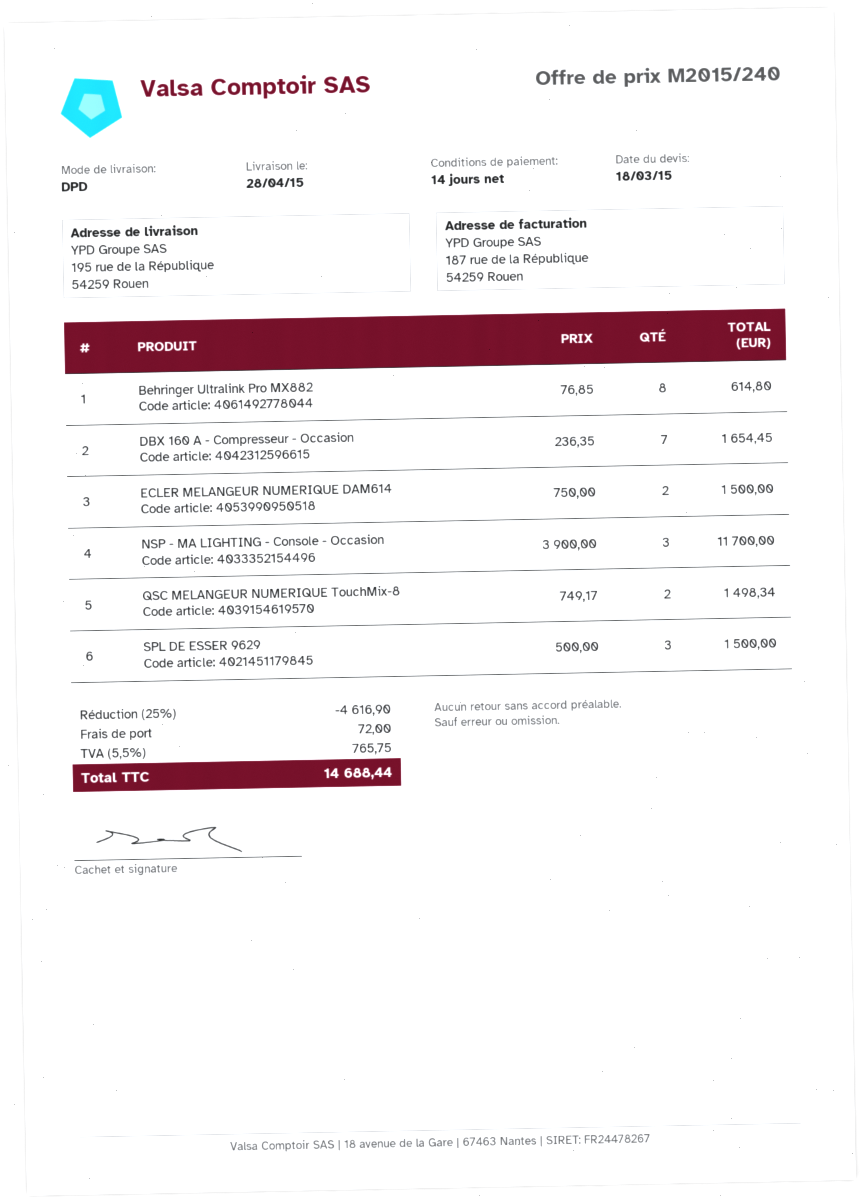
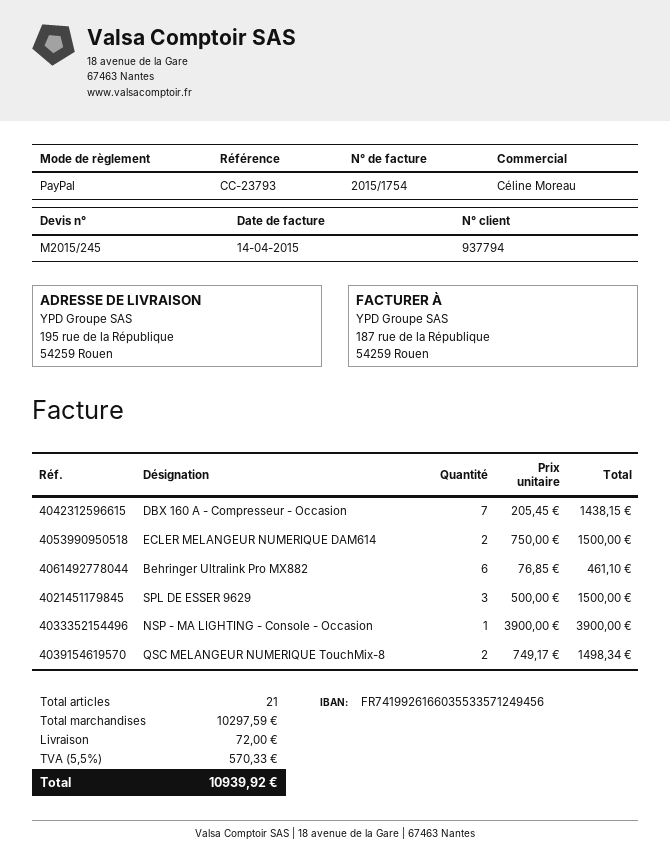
quote number: M2015/240 -> M2015/245
Behringer Ultralink Pro MX882: 8 x 76.85 = 614.80 -> 6 x 76.85 = 461.10
DBX 160 A - Compresseur - Occasion: 7 x 236.35 = 1654.45 -> 7 x 205.45 = 1438.15
NSP - MA LIGHTING - Console - Occasion: 3 x 3900.00 = 11700.00 -> 1 x 3900.00 = 3900.00
discount: 25% = 4616.90 -> none
tax: 5.5% = 765.75 -> 5.5% = 570.33
total: 14688.44 -> 10939.92

